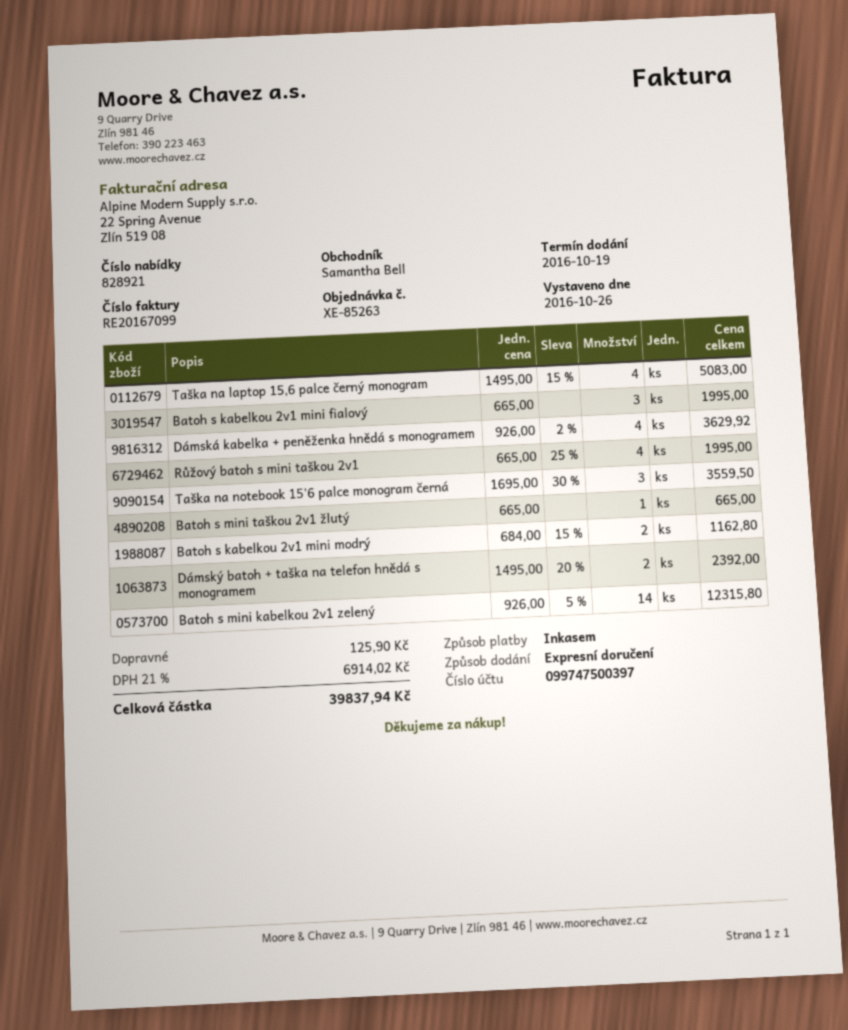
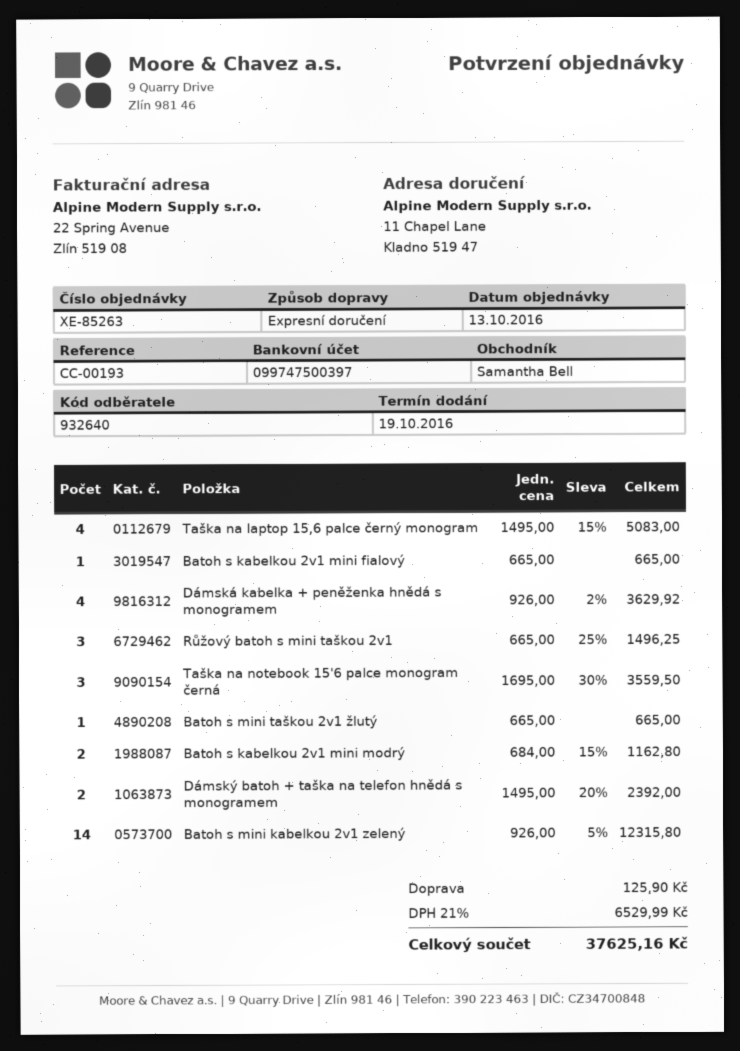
Batoh s kabelkou 2v1 mini fialový: 3 x 665.00 = 1995.00 -> 1 x 665.00 = 665.00
Růžový batoh s mini taškou 2v1: 4 x 665.00 - 25% = 1995.00 -> 3 x 665.00 - 25% = 1496.25
tax: 21% = 6914.02 -> 21% = 6529.99
total: 39837.94 -> 37625.16

